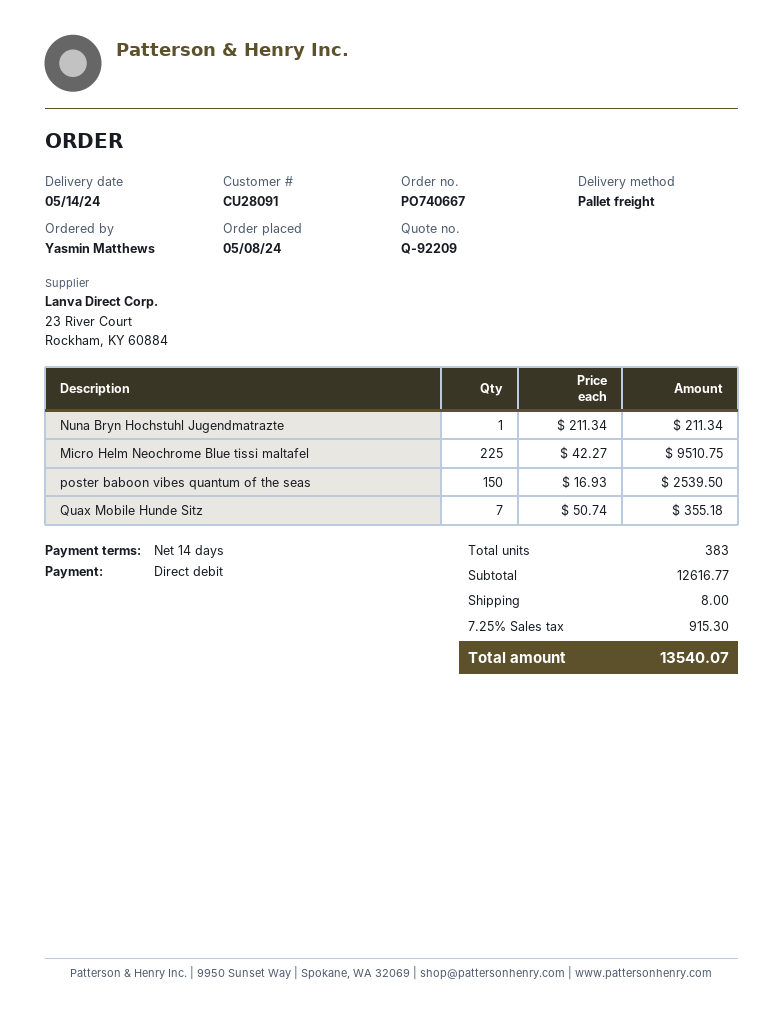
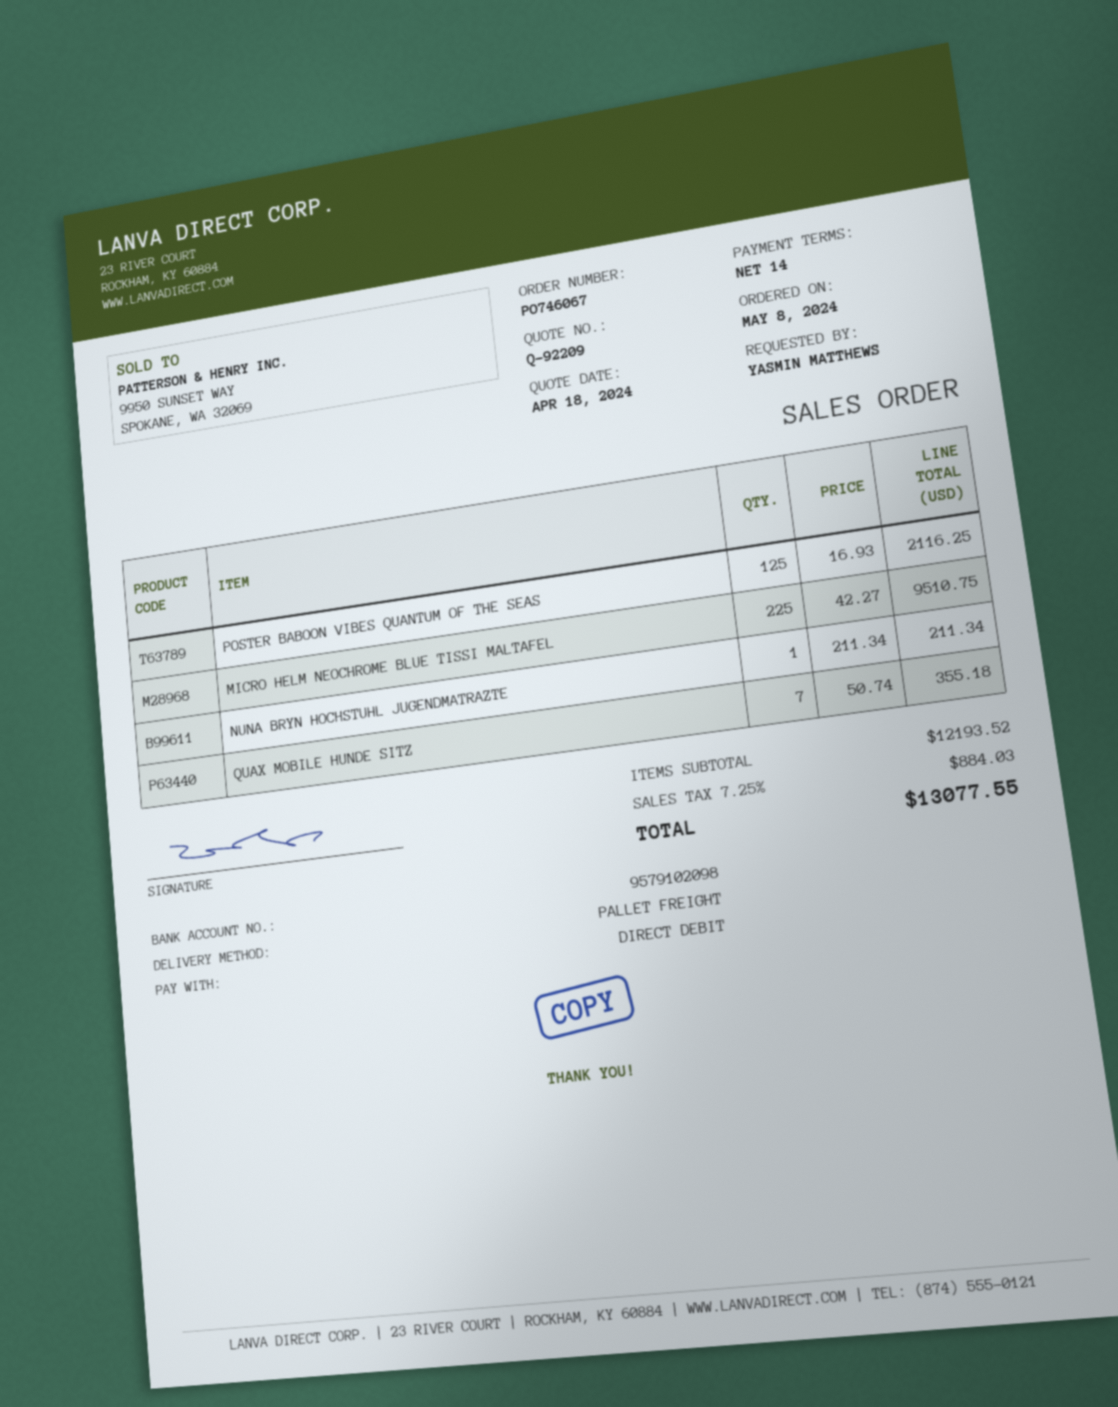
order number: PO740667 -> PO746067
poster baboon vibes quantum of the seas: 150 x 16.93 = 2539.50 -> 125 x 16.93 = 2116.25
subtotal: 12616.77 -> 12193.52
shipping: 8.00 -> none
tax: 7.25% = 915.30 -> 7.25% = 884.03
total: 13540.07 -> 13077.55

